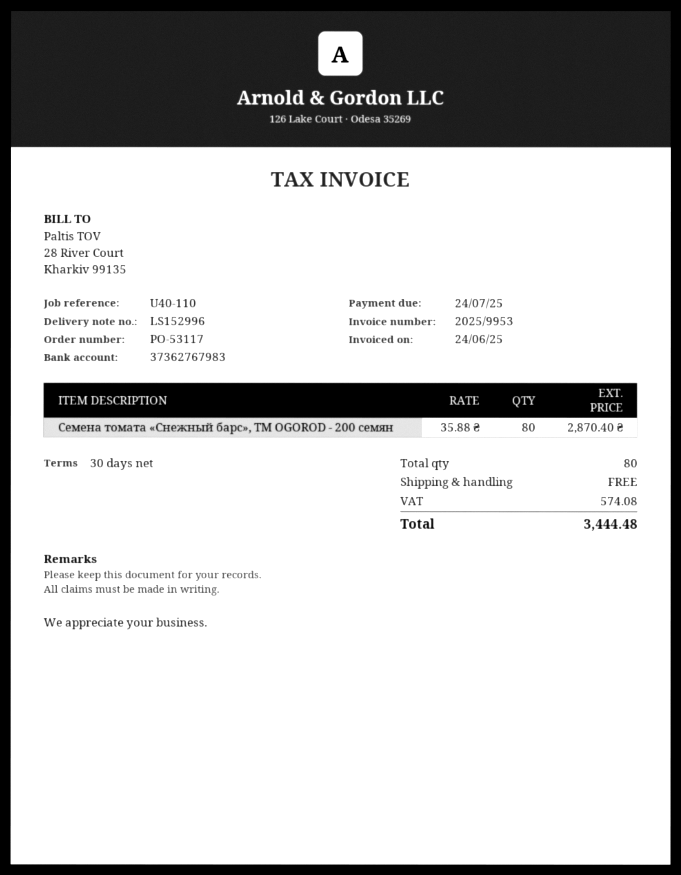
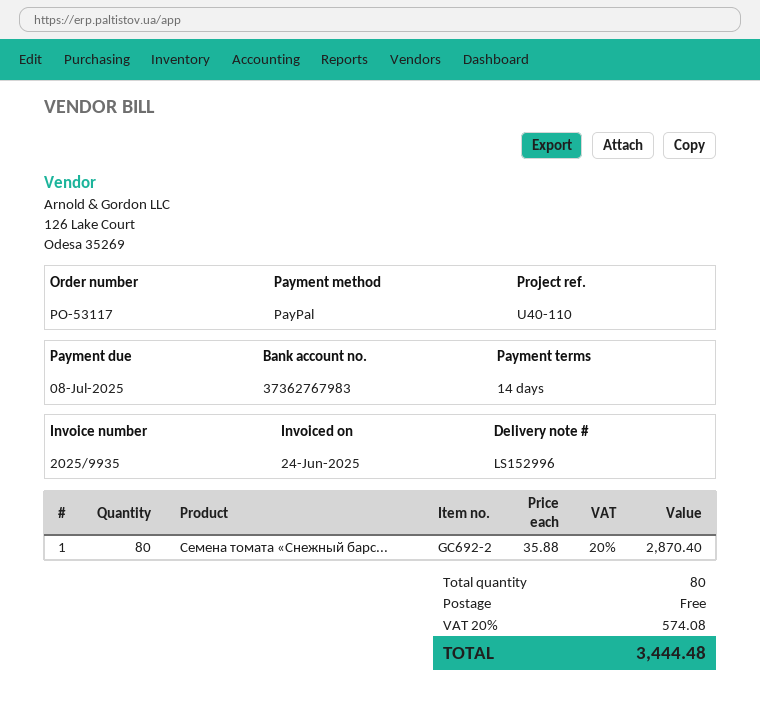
invoice number: 2025/9953 -> 2025/9935
payment terms: 30 days -> 14 days
due date: 2025-07-24 -> 2025-07-08

